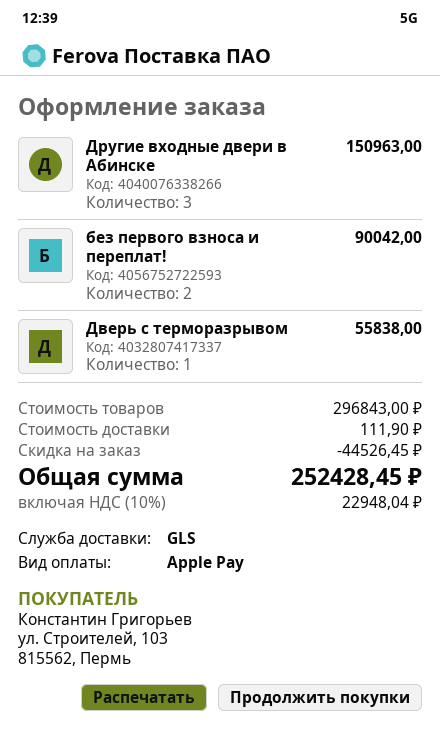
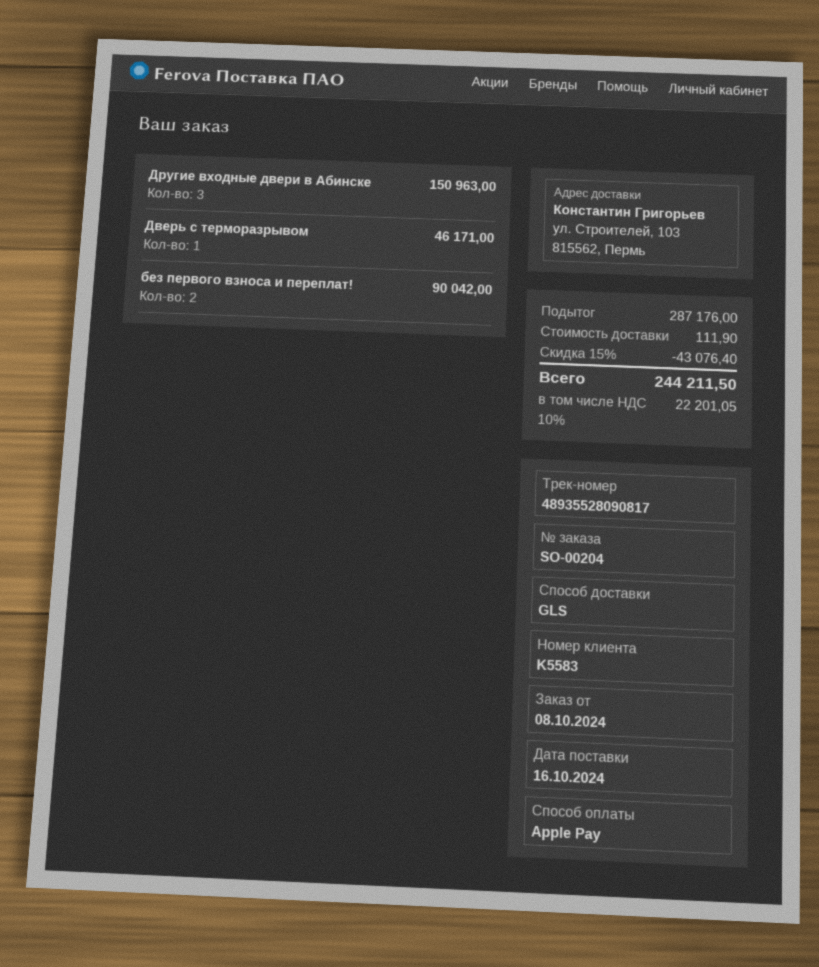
Дверь с терморазрывом: 1 for 55838.00 -> 1 for 46171.00
subtotal: 296843.00 -> 287176.00
discount: 44526.45 -> 43076.40
tax: 10% = 22948.04 -> 10% = 22201.05
total: 252428.45 -> 244211.50

